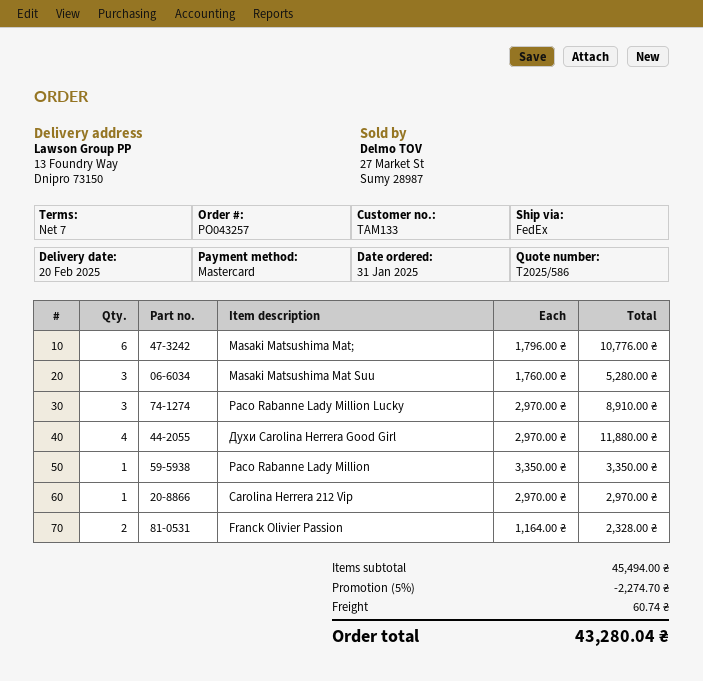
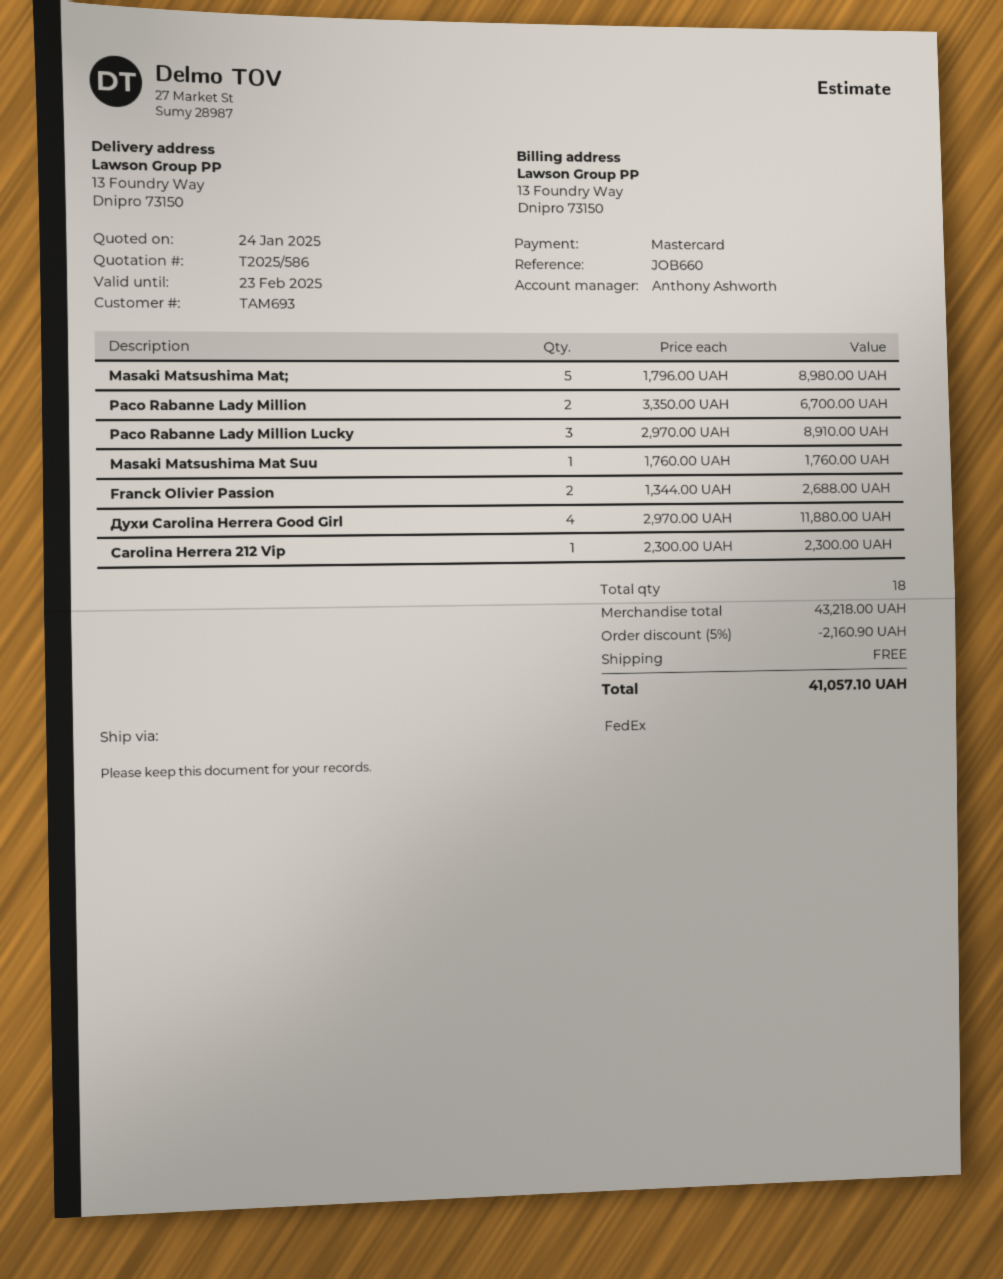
customer number: TAM133 -> TAM693
Masaki Matsushima Mat;: 6 x 1796.00 = 10776.00 -> 5 x 1796.00 = 8980.00
Masaki Matsushima Mat Suu: 3 x 1760.00 = 5280.00 -> 1 x 1760.00 = 1760.00
Paco Rabanne Lady Million: 1 x 3350.00 = 3350.00 -> 2 x 3350.00 = 6700.00
Carolina Herrera 212 Vip: 1 x 2970.00 = 2970.00 -> 1 x 2300.00 = 2300.00
Franck Olivier Passion: 2 x 1164.00 = 2328.00 -> 2 x 1344.00 = 2688.00
subtotal: 45494.00 -> 43218.00
discount: 5% = 2274.70 -> 5% = 2160.90
shipping: 60.74 -> 0.00
total: 43280.04 -> 41057.10

